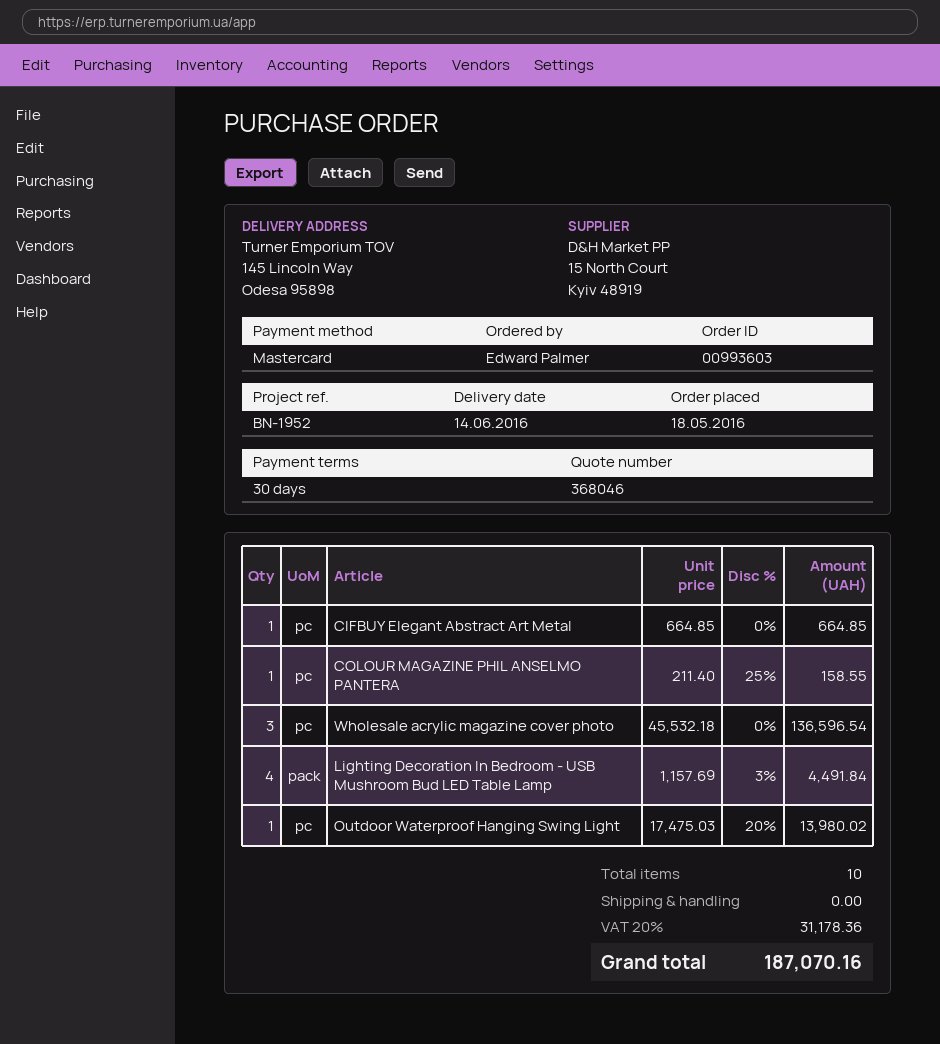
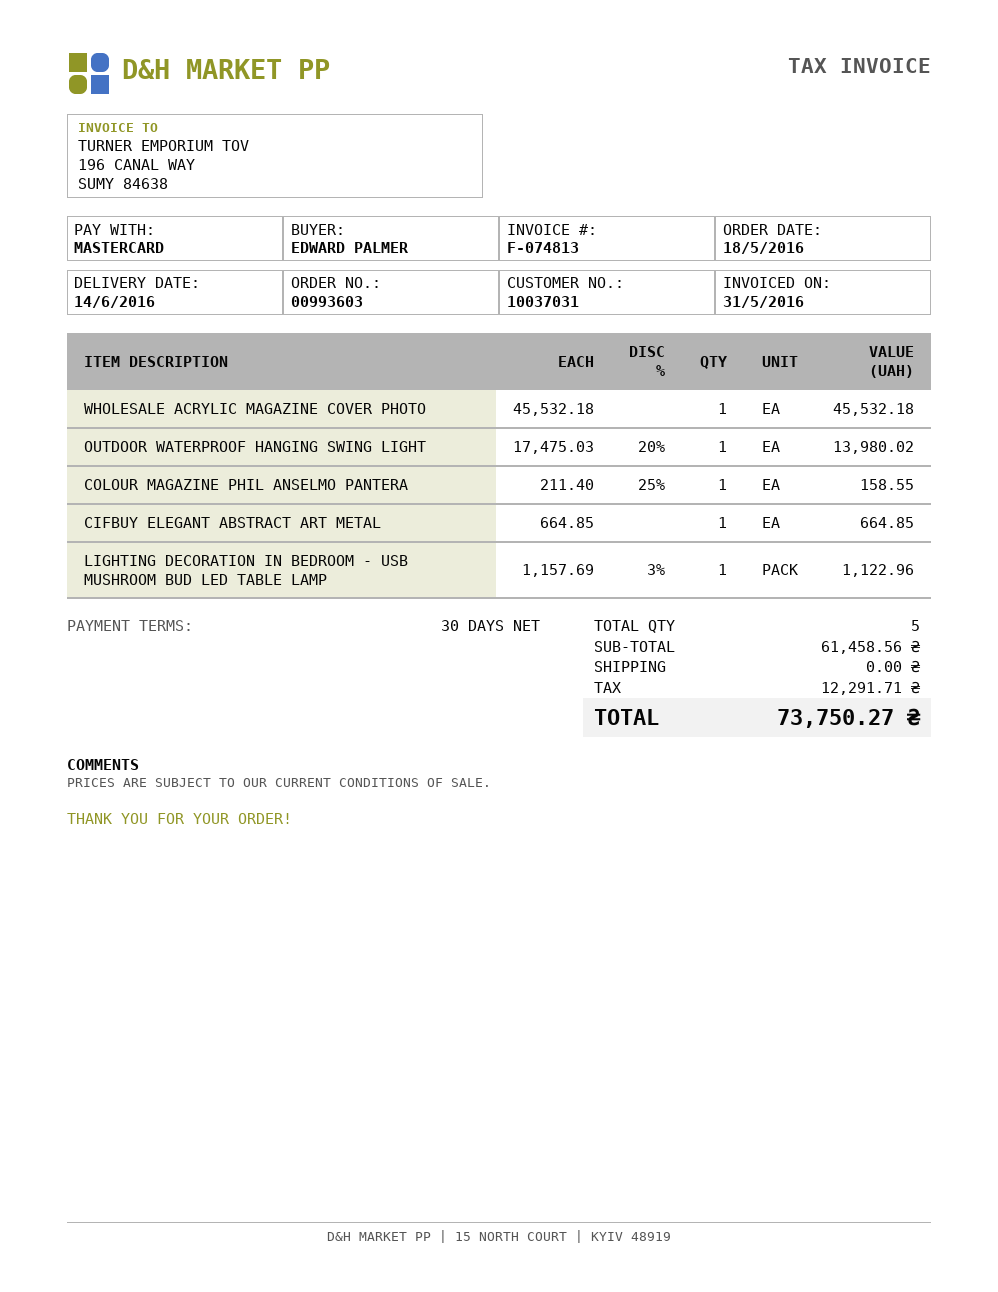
Wholesale acrylic magazine cover photo: 3 x 45532.18 = 136596.54 -> 1 x 45532.18 = 45532.18
Lighting Decoration In Bedroom - USB Mushroom Bud LED Table Lamp: 4 x 1157.69 - 3% = 4491.84 -> 1 x 1157.69 - 3% = 1122.96
total quantity: 10 -> 5
tax: 31178.36 -> 12291.71
total: 187070.16 -> 73750.27

